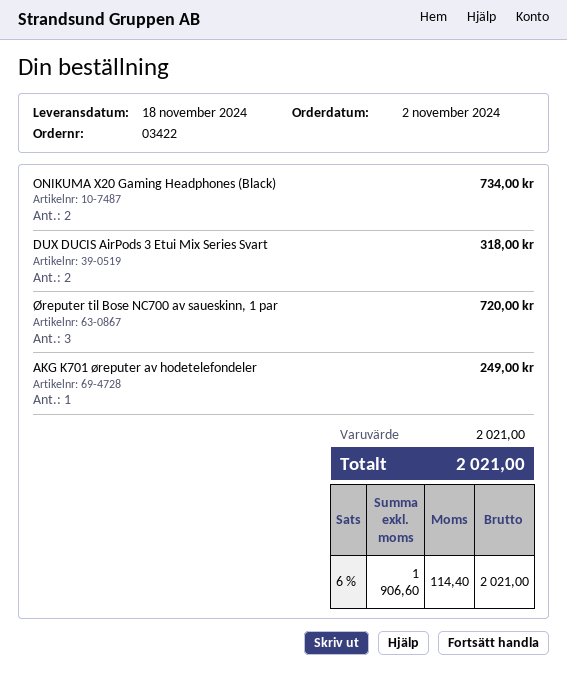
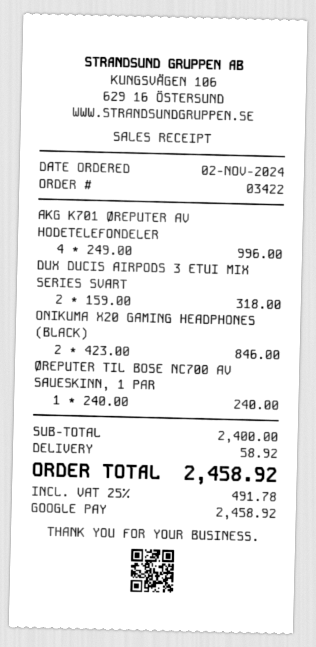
ONIKUMA X20 Gaming Headphones (Black): 2 for 734.00 -> 2 for 846.00
Øreputer til Bose NC700 av saueskinn, 1 par: 3 for 720.00 -> 1 for 240.00
AKG K701 øreputer av hodetelefondeler: 1 for 249.00 -> 4 for 996.00
subtotal: 2021.00 -> 2400.00
shipping: none -> 58.92
tax: 6% = 114.40 -> 25% = 491.78
total: 2021.00 -> 2458.92

